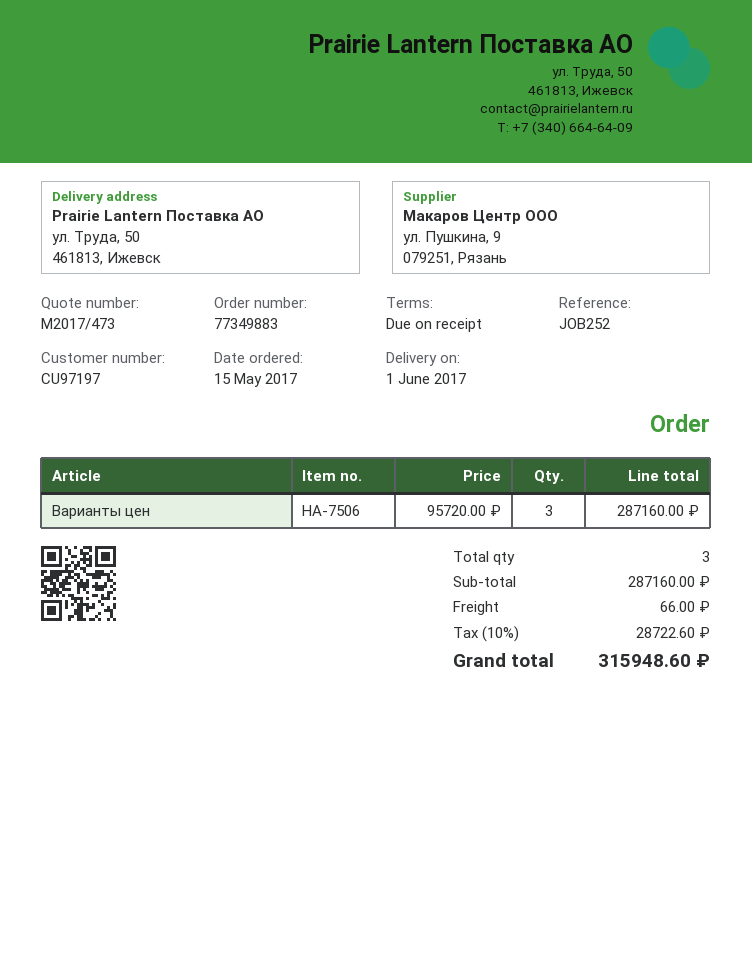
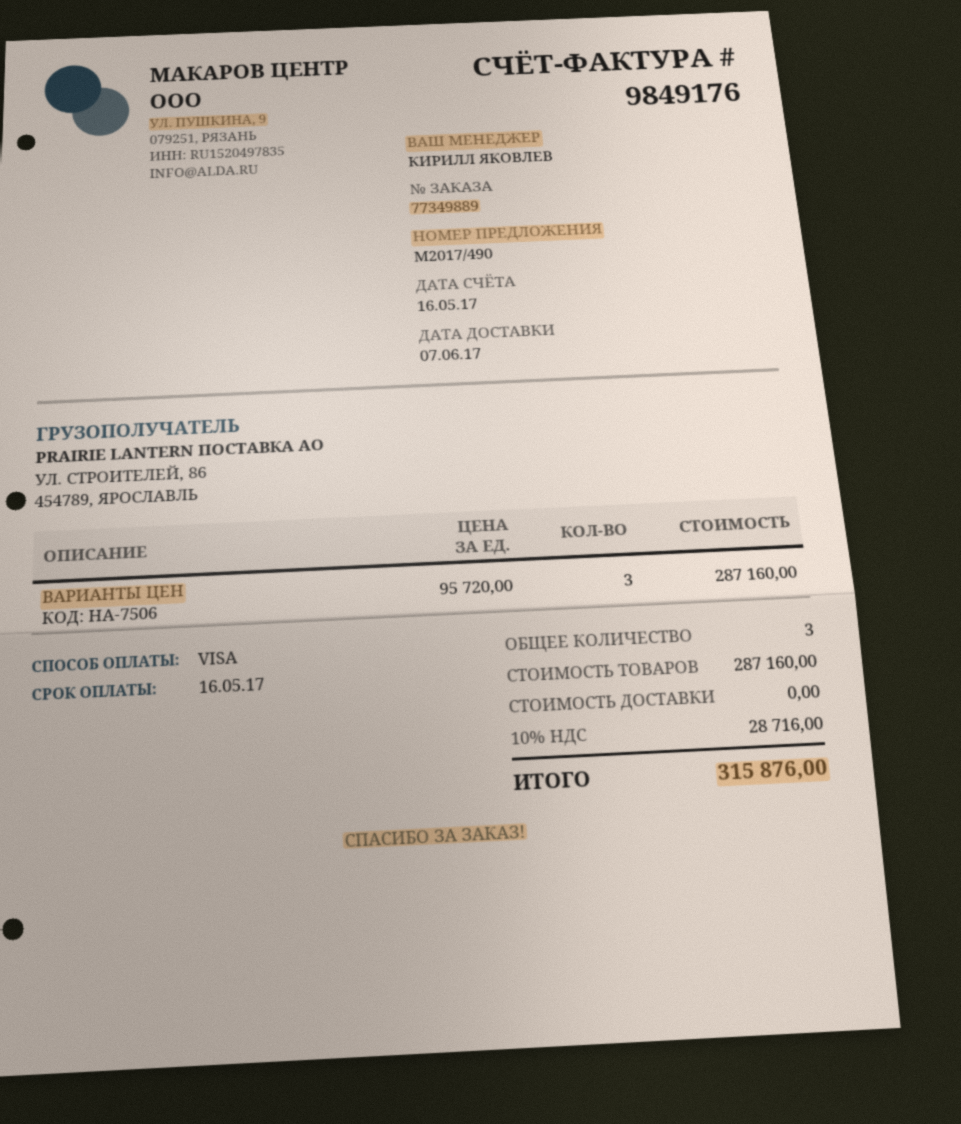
quote number: M2017/473 -> M2017/490
order number: 77349883 -> 77349889
delivery date: 2017-06-01 -> 2017-06-07
ship to: ул. Труда, 50, 461813, Ижевск -> УЛ. СТРОИТЕЛЕЙ, 86, 454789, ЯРОСЛАВЛЬ
shipping: 66.00 -> 0.00
tax: 10% = 28722.60 -> 10% = 28716.00
total: 315948.60 -> 315876.00

